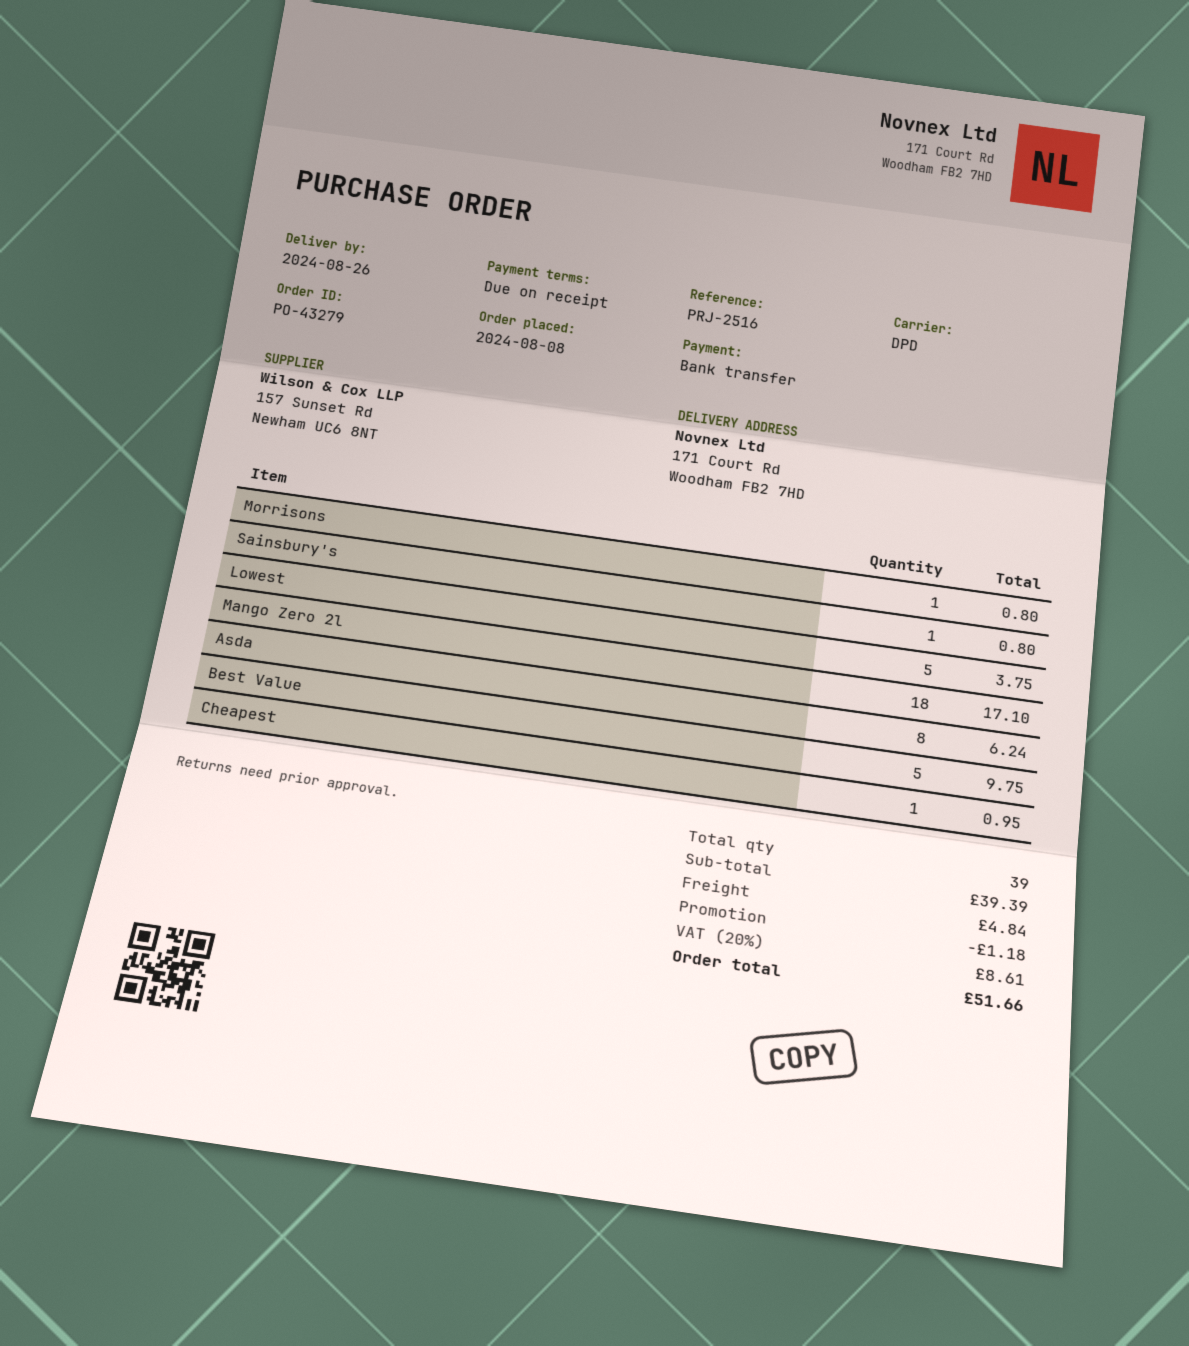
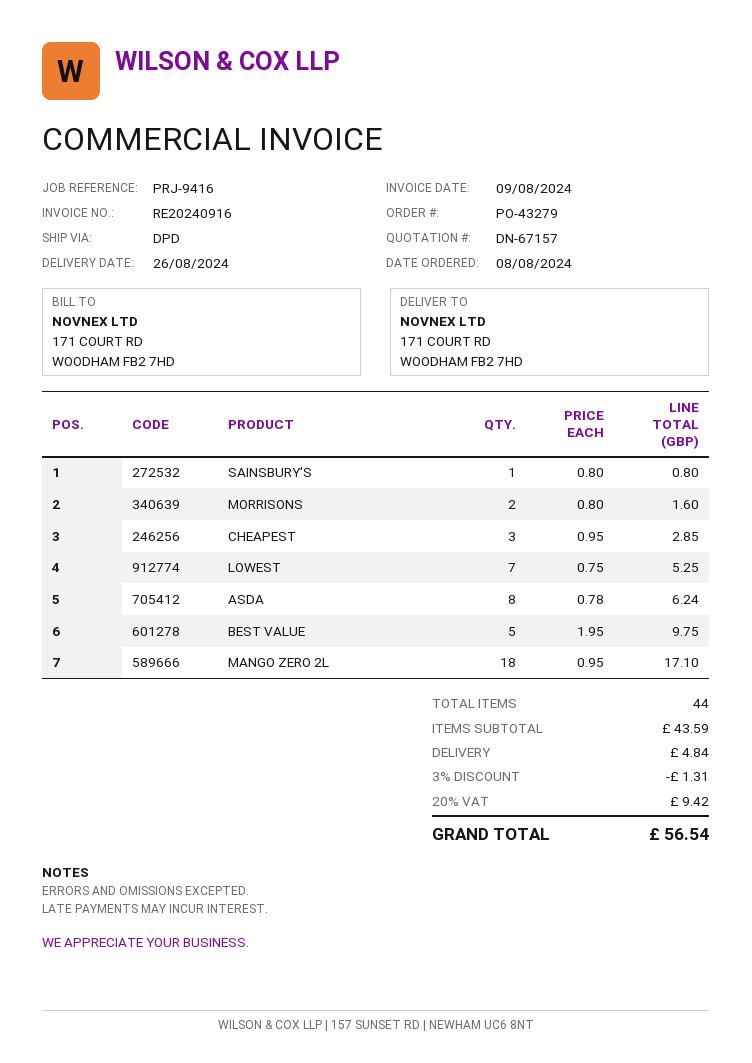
reference: PRJ-2516 -> PRJ-9416
Morrisons: 1 for 0.80 -> 2 for 1.60
Lowest: 5 for 3.75 -> 7 for 5.25
Cheapest: 1 for 0.95 -> 3 for 2.85
total quantity: 39 -> 44
subtotal: 39.39 -> 43.59
discount: 1.18 -> 1.31
tax: 20% = 8.61 -> 20% = 9.42
total: 51.66 -> 56.54

